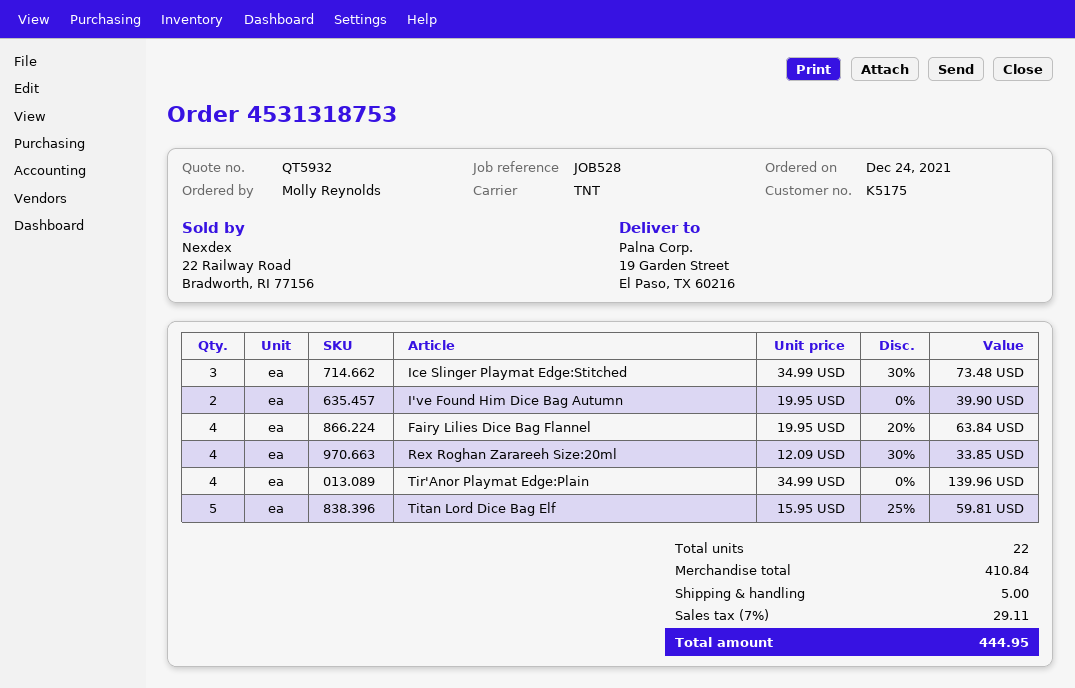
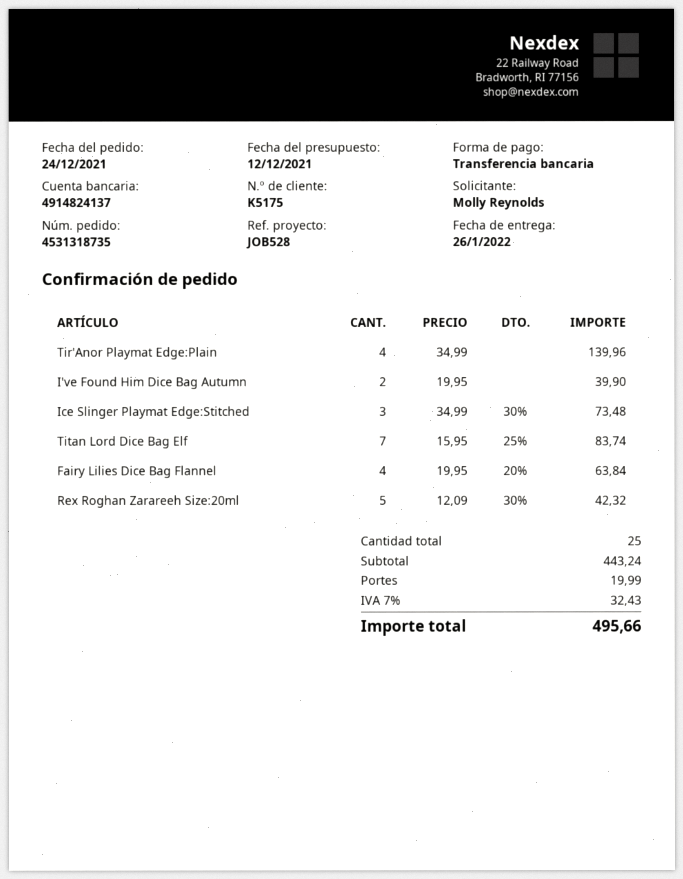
order number: 4531318753 -> 4531318735
Rex Roghan Zarareeh Size:20ml: 4 x 12.09 - 30% = 33.85 -> 5 x 12.09 - 30% = 42.32
Titan Lord Dice Bag Elf: 5 x 15.95 - 25% = 59.81 -> 7 x 15.95 - 25% = 83.74
total quantity: 22 -> 25
subtotal: 410.84 -> 443.24
shipping: 5.00 -> 19.99
tax: 7% = 29.11 -> 7% = 32.43
total: 444.95 -> 495.66

